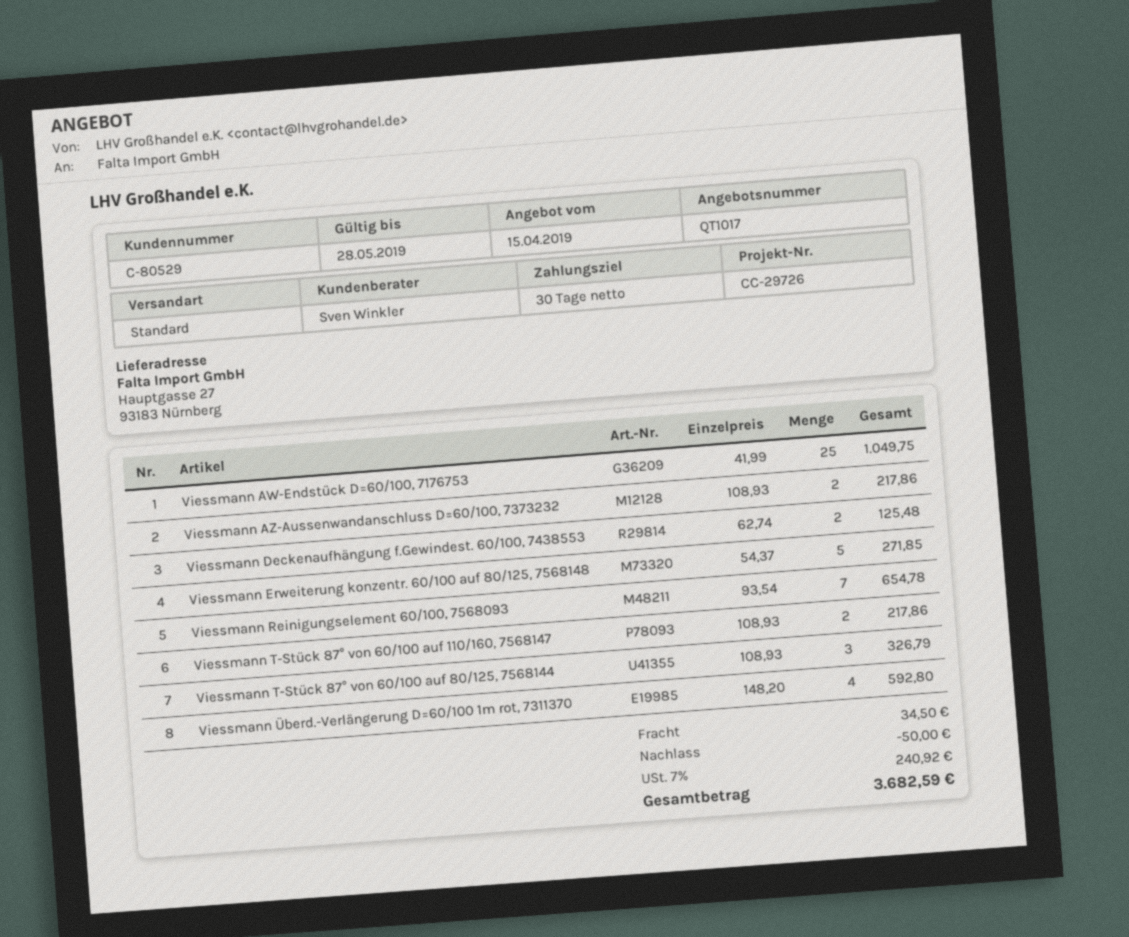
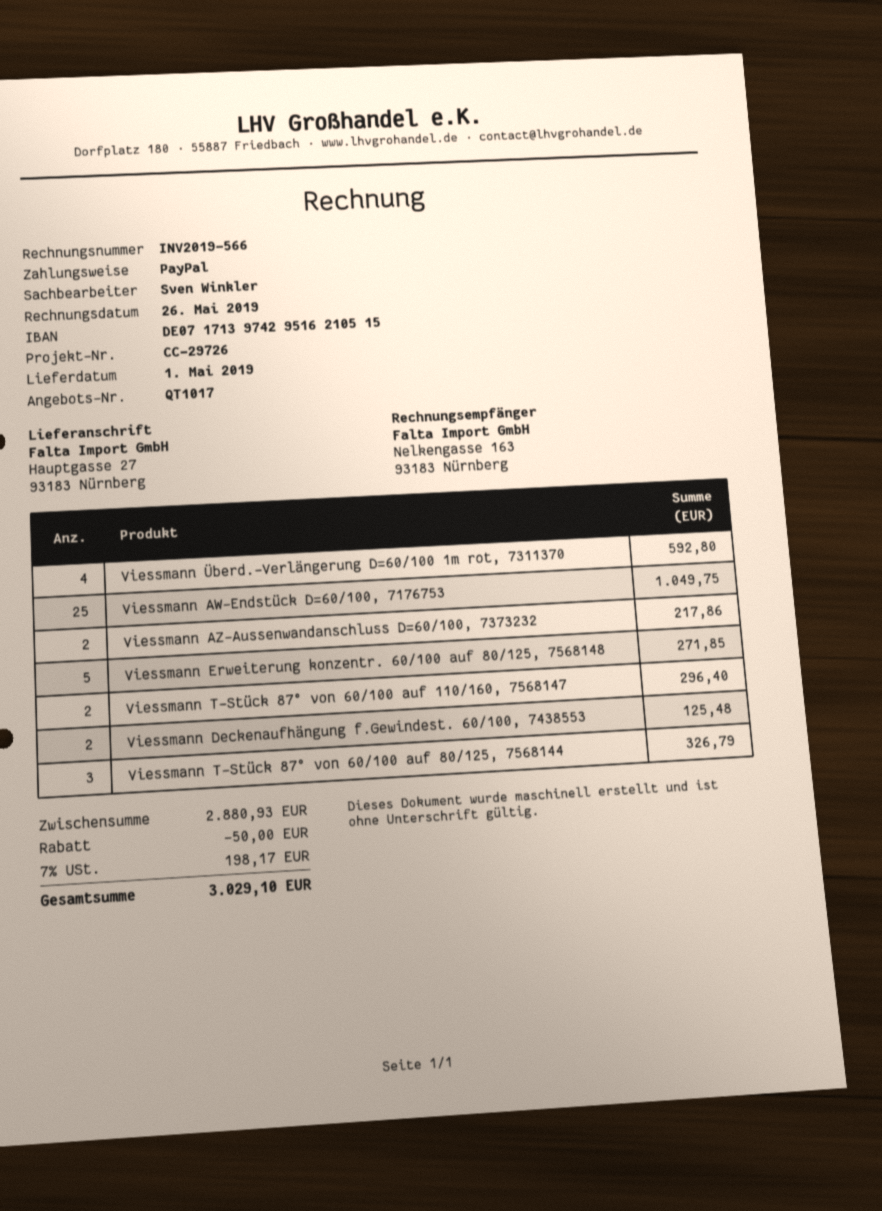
Viessmann Reinigungselement 60/100, 7568093: 7 for 654.78 -> none
Viessmann T-Stück 87° von 60/100 auf 110/160, 7568147: 2 for 217.86 -> 2 for 296.40
shipping: 34.50 -> none
tax: 7% = 240.92 -> 7% = 198.17
total: 3682.59 -> 3029.10

